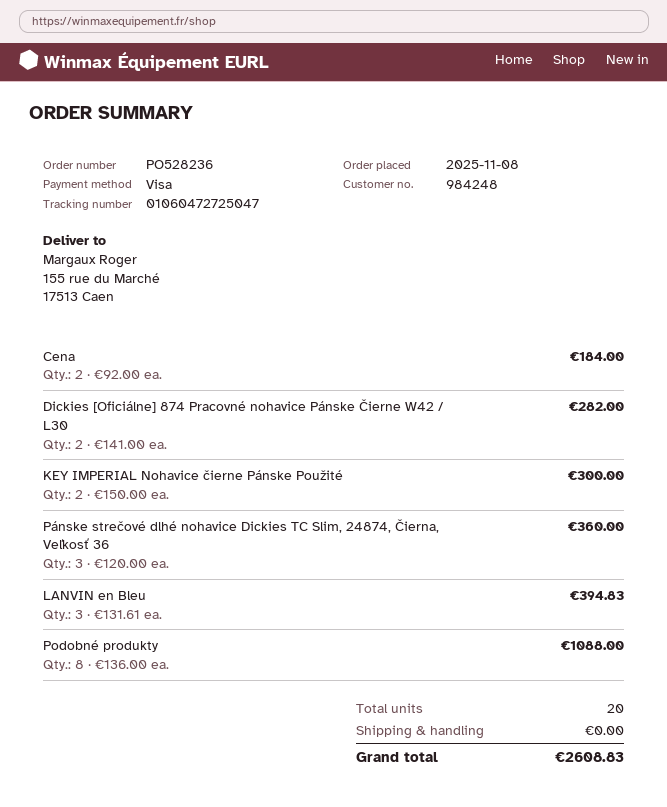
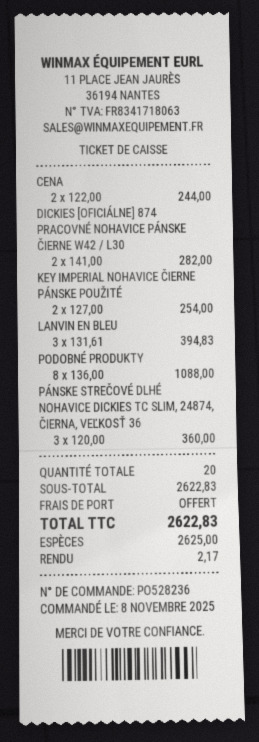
payment method: Visa -> cash
Cena: 2 x 92.00 = 184.00 -> 2 x 122.00 = 244.00
KEY IMPERIAL Nohavice čierne Pánske Použité: 2 x 150.00 = 300.00 -> 2 x 127.00 = 254.00
total: 2608.83 -> 2622.83

